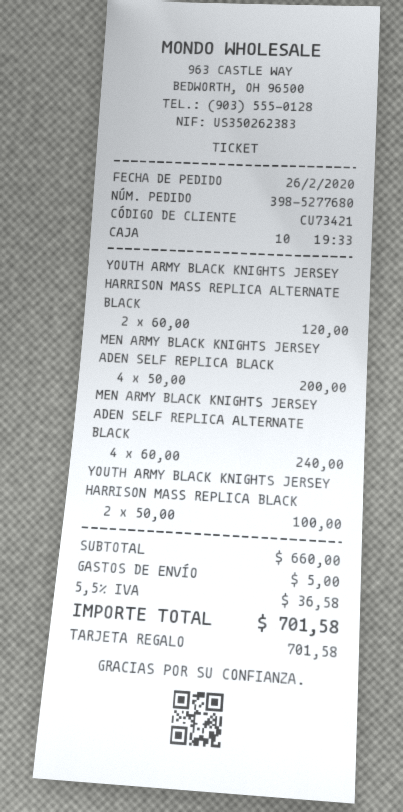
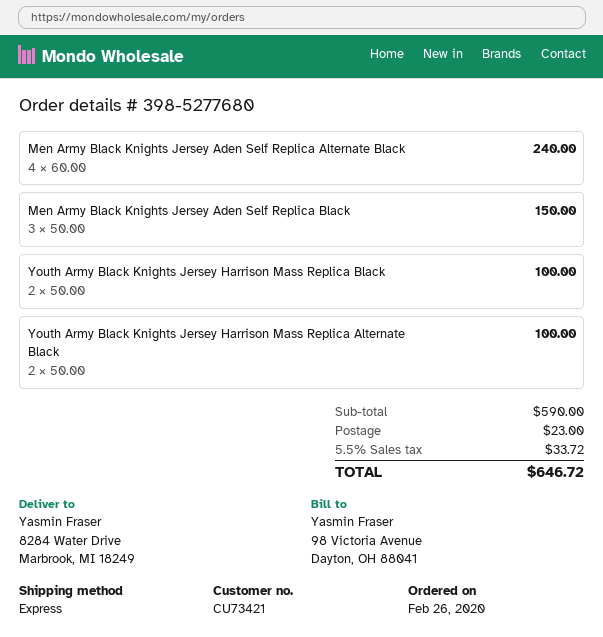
YOUTH ARMY BLACK KNIGHTS JERSEY HARRISON MASS REPLICA ALTERNATE BLACK: 2 x 60.00 = 120.00 -> 2 x 50.00 = 100.00
MEN ARMY BLACK KNIGHTS JERSEY ADEN SELF REPLICA BLACK: 4 x 50.00 = 200.00 -> 3 x 50.00 = 150.00
subtotal: 660.00 -> 590.00
shipping: 5.00 -> 23.00
tax: 5.5% = 36.58 -> 5.5% = 33.72
total: 701.58 -> 646.72

